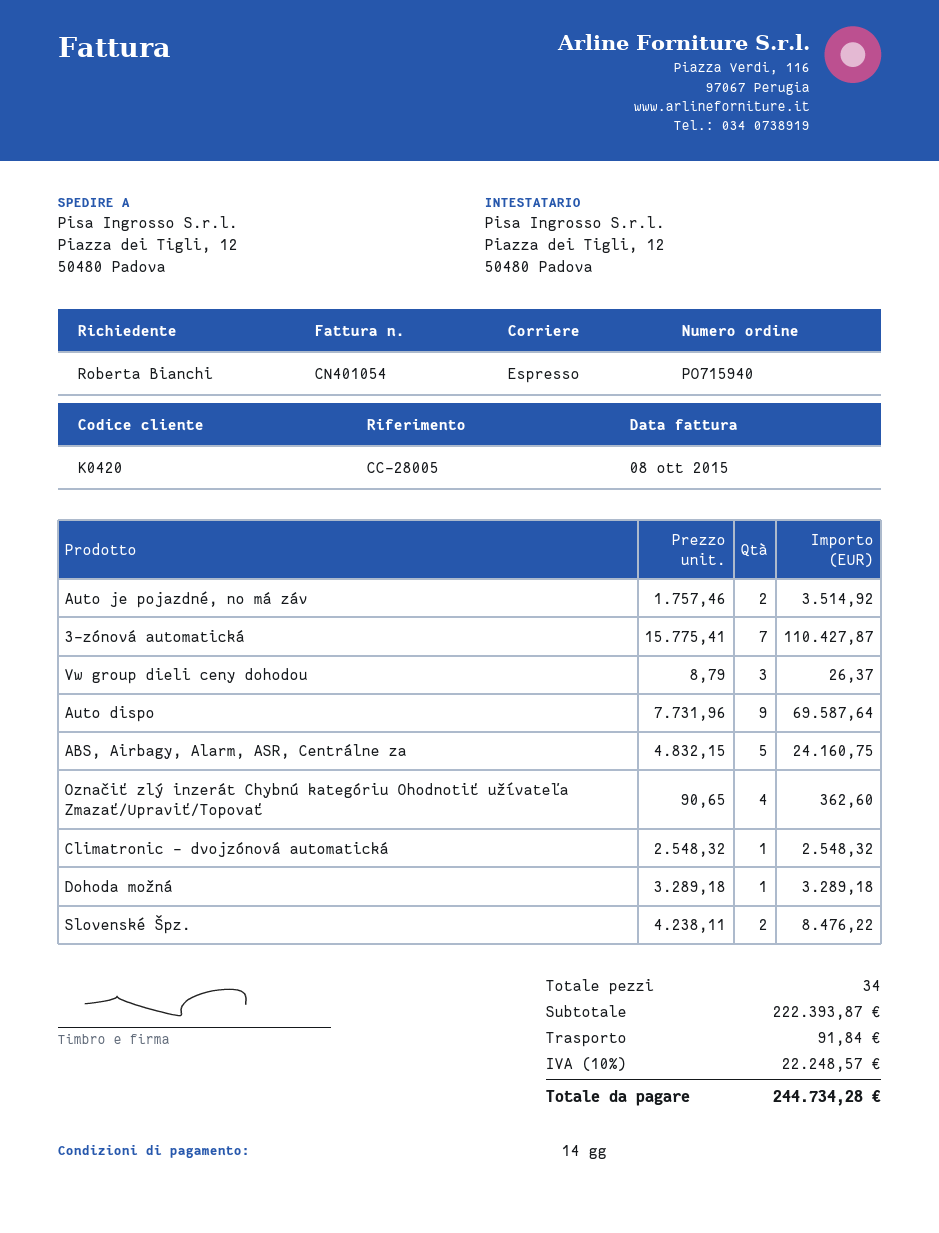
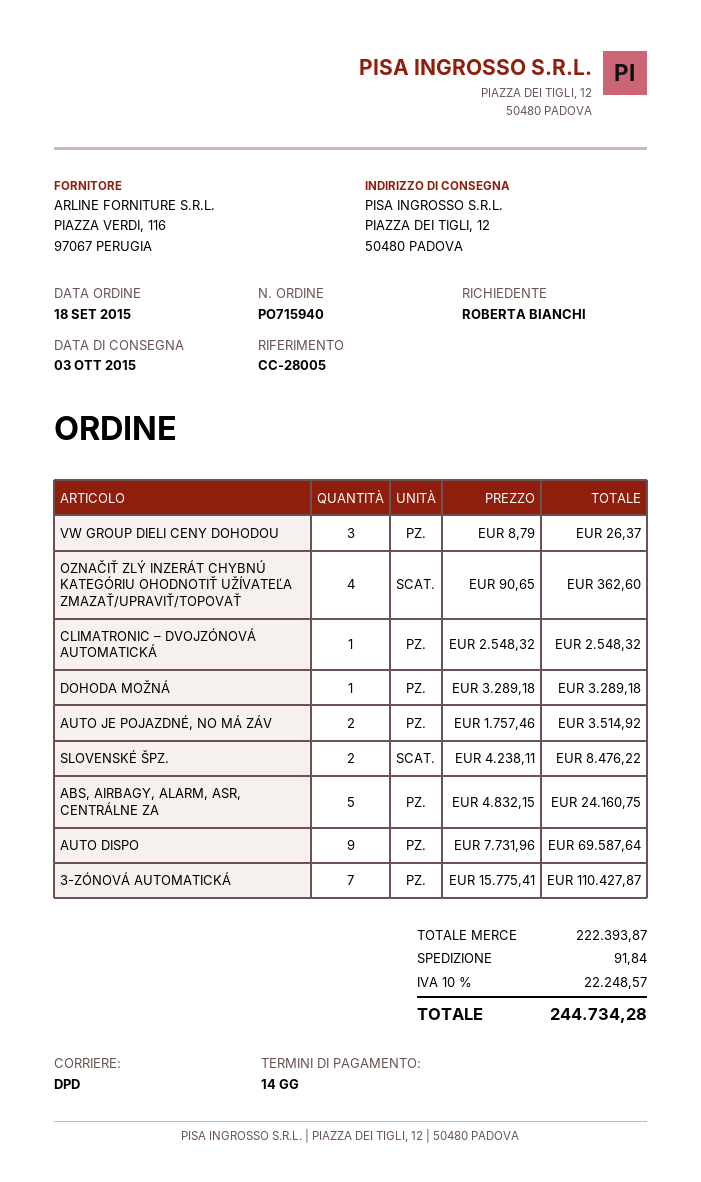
shipping method: express -> DPD

